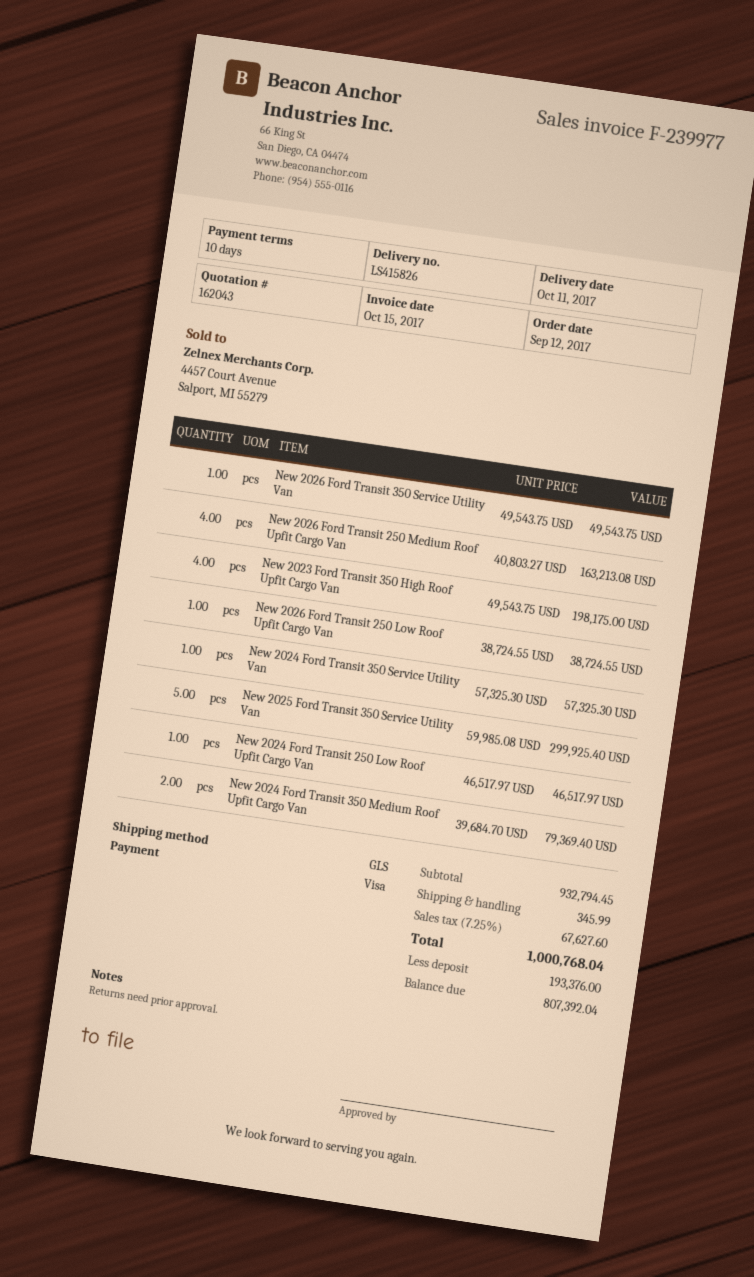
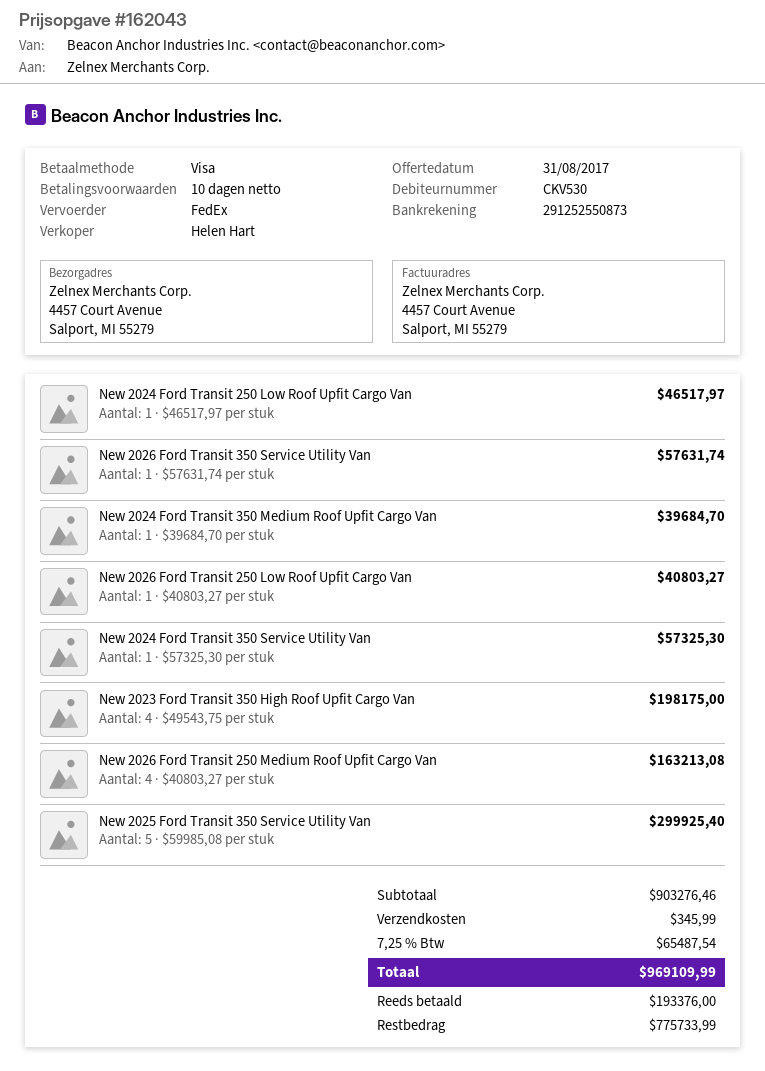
shipping method: GLS -> FedEx
New 2026 Ford Transit 350 Service Utility Van: 1 x 49543.75 = 49543.75 -> 1 x 57631.74 = 57631.74
New 2026 Ford Transit 250 Low Roof Upfit Cargo Van: 1 x 38724.55 = 38724.55 -> 1 x 40803.27 = 40803.27
New 2024 Ford Transit 350 Medium Roof Upfit Cargo Van: 2 x 39684.70 = 79369.40 -> 1 x 39684.70 = 39684.70
subtotal: 932794.45 -> 903276.46
tax: 7.25% = 67627.60 -> 7.25% = 65487.54
total: 1000768.04 -> 969109.99
balance: 807392.04 -> 775733.99

